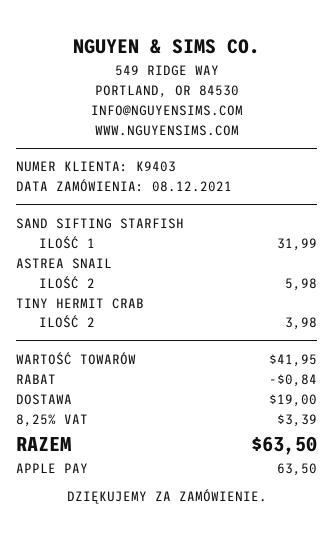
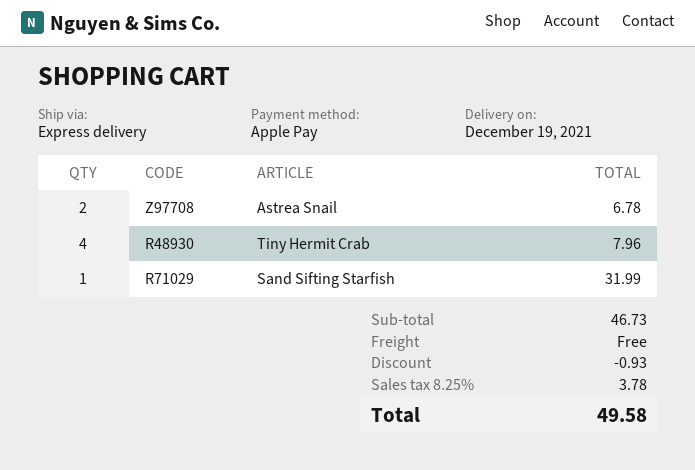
ASTREA SNAIL: 2 for 5.98 -> 2 for 6.78
TINY HERMIT CRAB: 2 for 3.98 -> 4 for 7.96
subtotal: 41.95 -> 46.73
discount: 0.84 -> 0.93
shipping: 19.00 -> 0.00
tax: 8.25% = 3.39 -> 8.25% = 3.78
total: 63.50 -> 49.58

